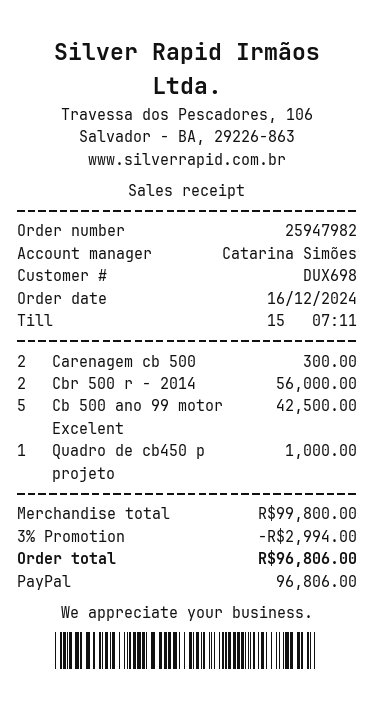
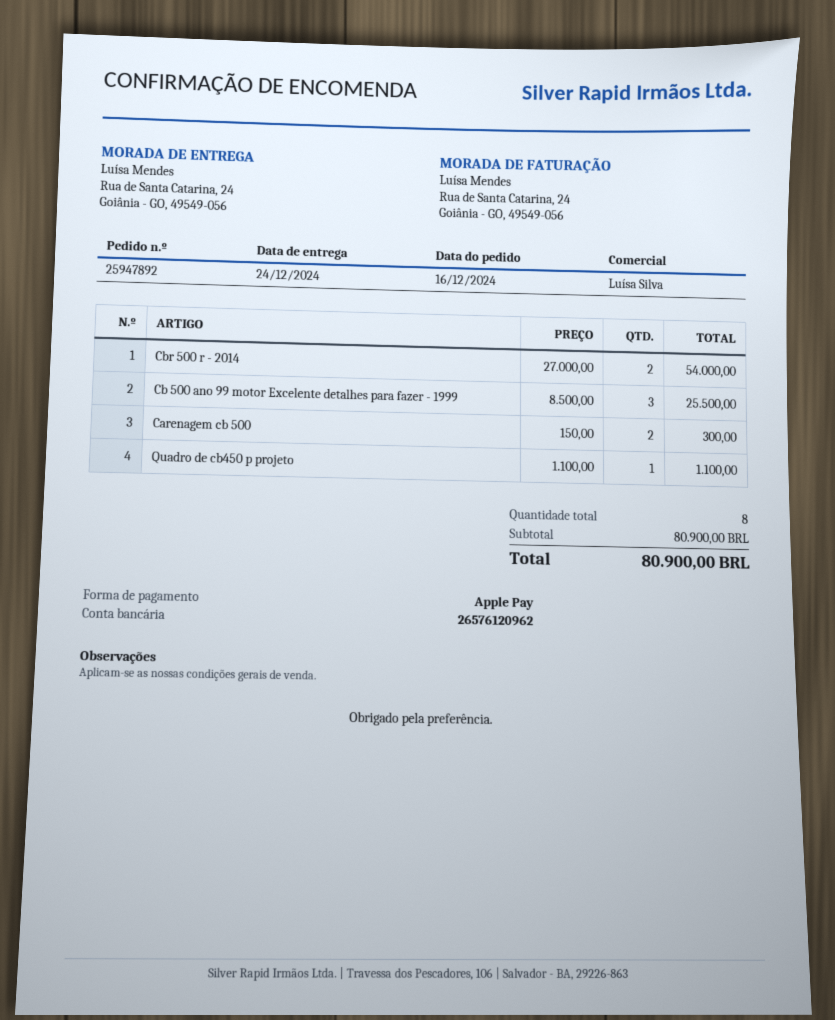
order number: 25947982 -> 25947892
sales rep: Catarina Simões -> Luísa Silva
payment method: PayPal -> Apple Pay
Cbr 500 r - 2014: 2 for 56000.00 -> 2 for 54000.00
Cb 500 ano 99 motor Excelent: 5 for 42500.00 -> 3 for 25500.00
Quadro de cb450 p projeto: 1 for 1000.00 -> 1 for 1100.00
subtotal: 99800.00 -> 80900.00
discount: 3% = 2994.00 -> none
total: 96806.00 -> 80900.00

